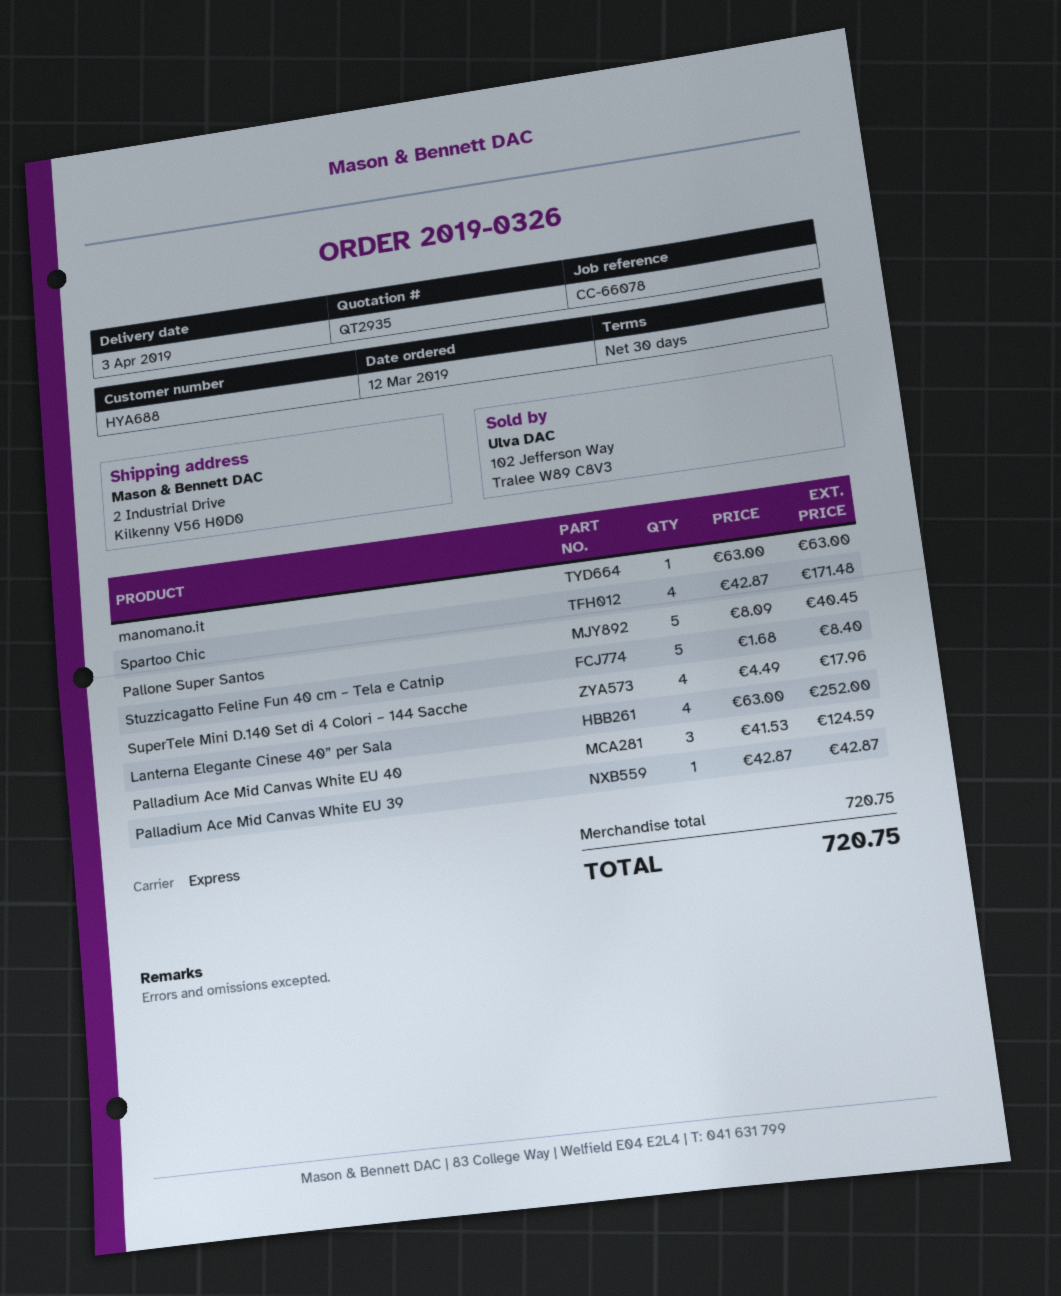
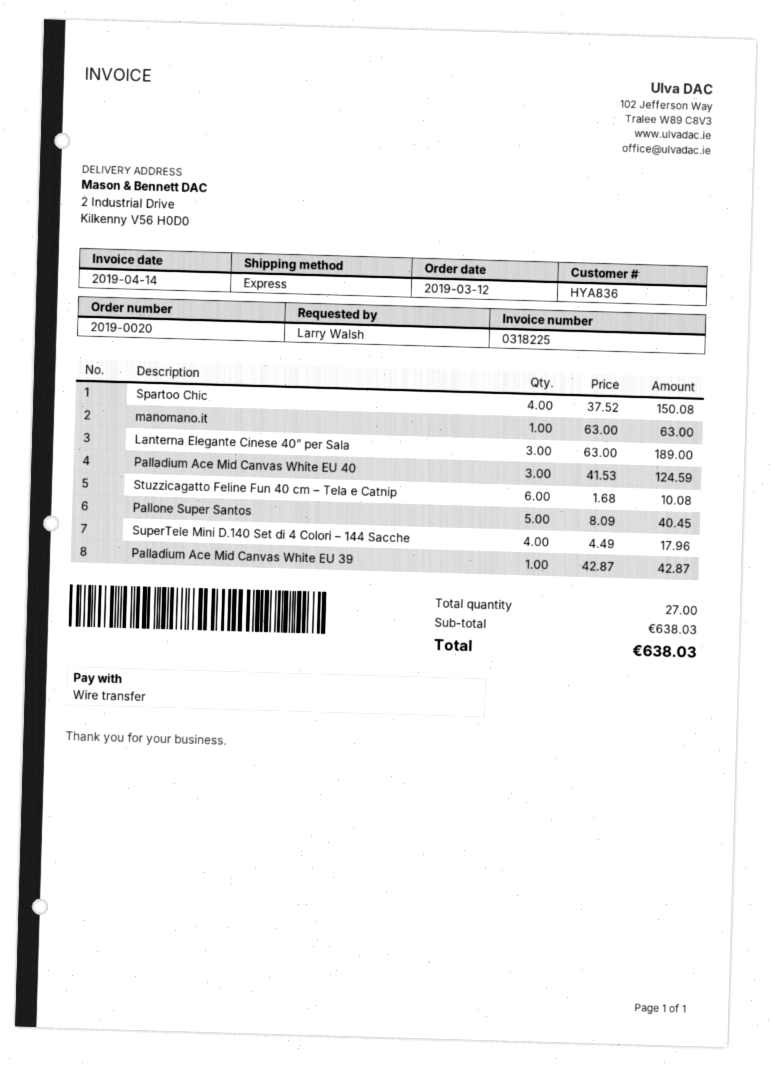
order number: 2019-0326 -> 2019-0020
customer number: HYA688 -> HYA836
Spartoo Chic: 4 x 42.87 = 171.48 -> 4 x 37.52 = 150.08
Stuzzicagatto Feline Fun 40 cm – Tela e Catnip: 5 x 1.68 = 8.40 -> 6 x 1.68 = 10.08
Lanterna Elegante Cinese 40” per Sala: 4 x 63.00 = 252.00 -> 3 x 63.00 = 189.00
subtotal: 720.75 -> 638.03
total: 720.75 -> 638.03

